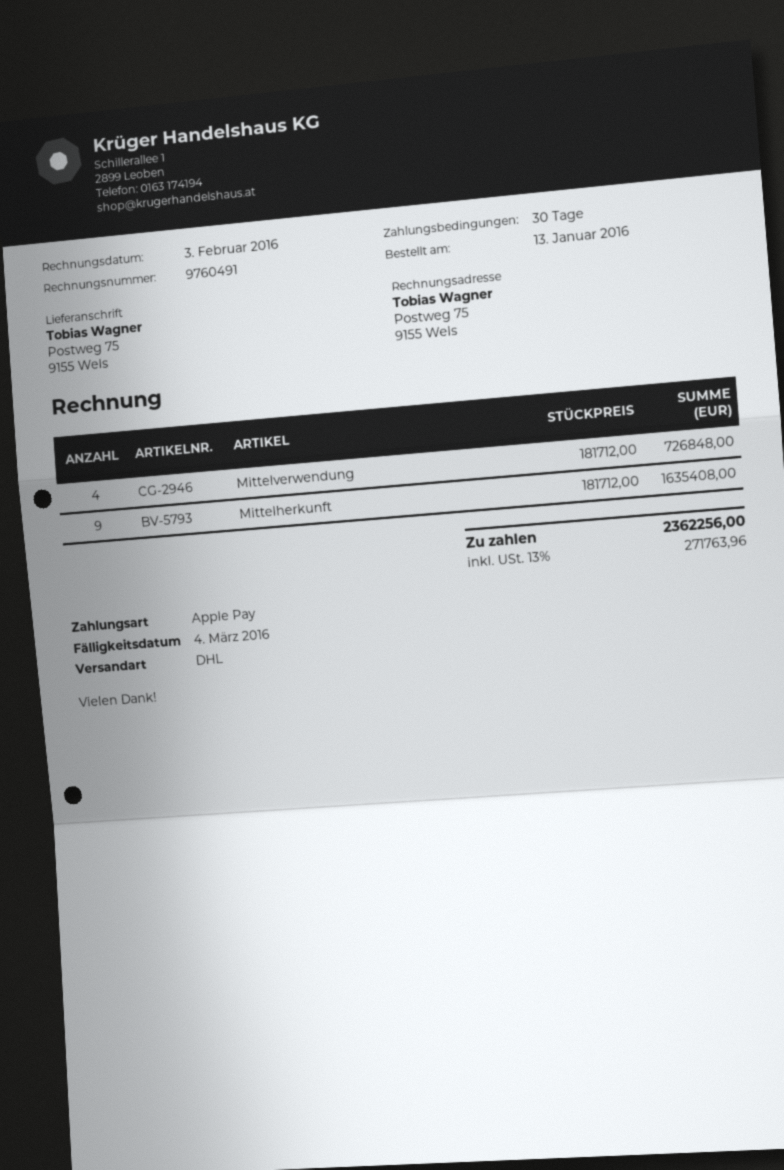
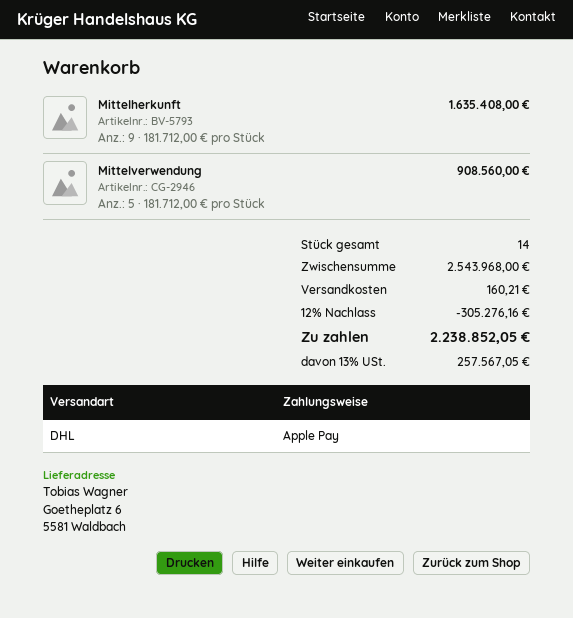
ship to: Postweg 75, 9155 Wels -> Goetheplatz 6, 5581 Waldbach
Mittelverwendung: 4 x 181712.00 = 726848.00 -> 5 x 181712.00 = 908560.00
discount: none -> 12% = 305276.16
shipping: none -> 160.21
tax: 13% = 271763.96 -> 13% = 257567.05
total: 2362256.00 -> 2238852.05

